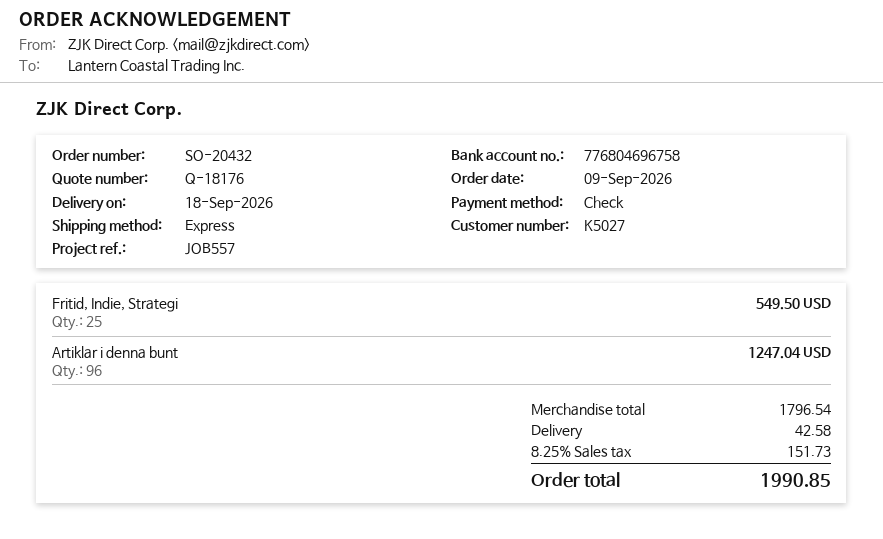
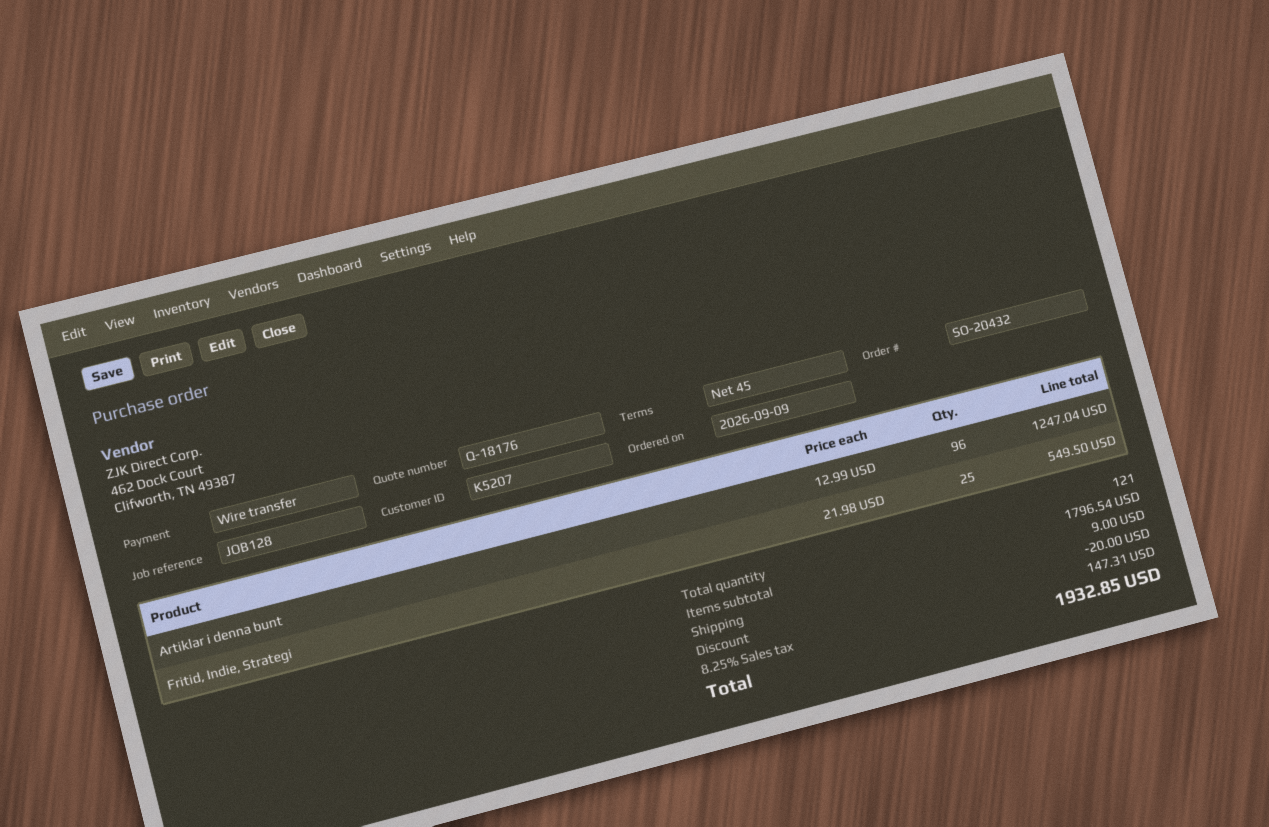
customer number: K5027 -> K5207
reference: JOB557 -> JOB128
payment method: cheque -> bank transfer
discount: none -> 20.00
shipping: 42.58 -> 9.00
tax: 8.25% = 151.73 -> 8.25% = 147.31
total: 1990.85 -> 1932.85

